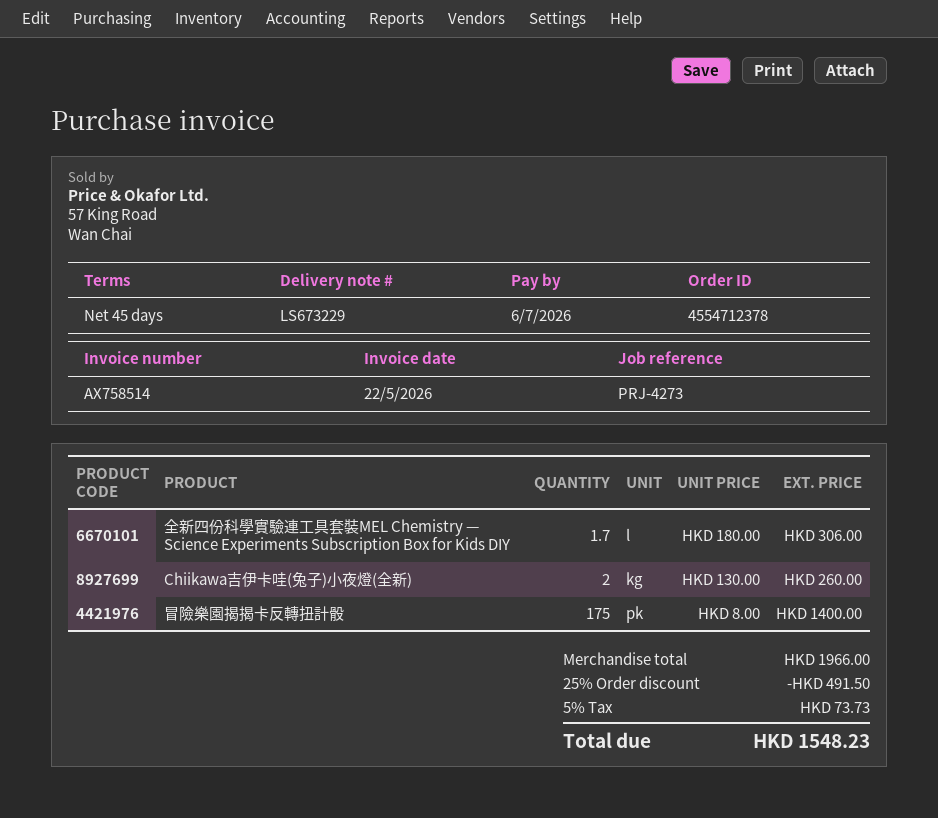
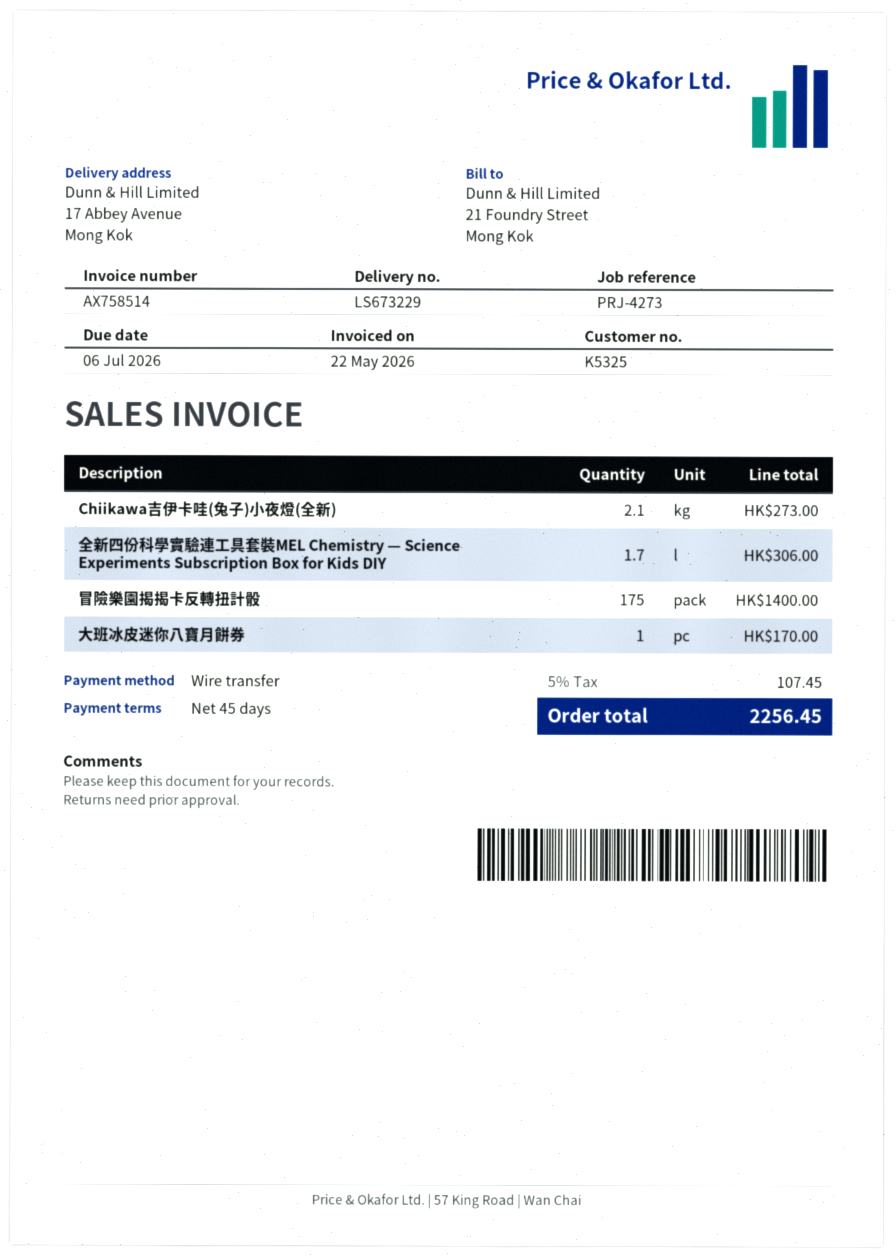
Chiikawa吉伊卡哇(兔子)小夜燈(全新): 2 for 260.00 -> 2.1 for 273.00
大班冰皮迷你八寶月餅券: none -> 1 for 170.00
discount: 25% = 491.50 -> none
tax: 5% = 73.73 -> 5% = 107.45
total: 1548.23 -> 2256.45

